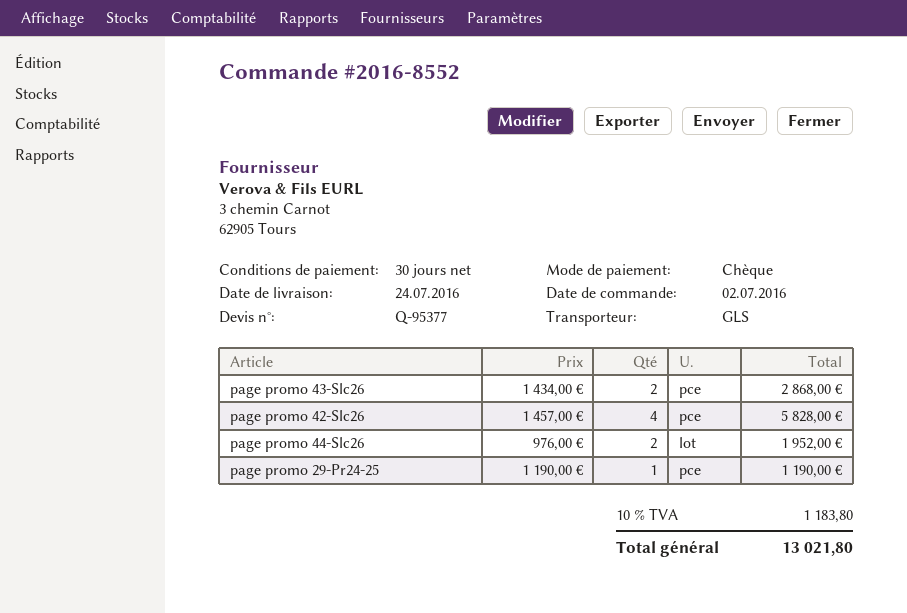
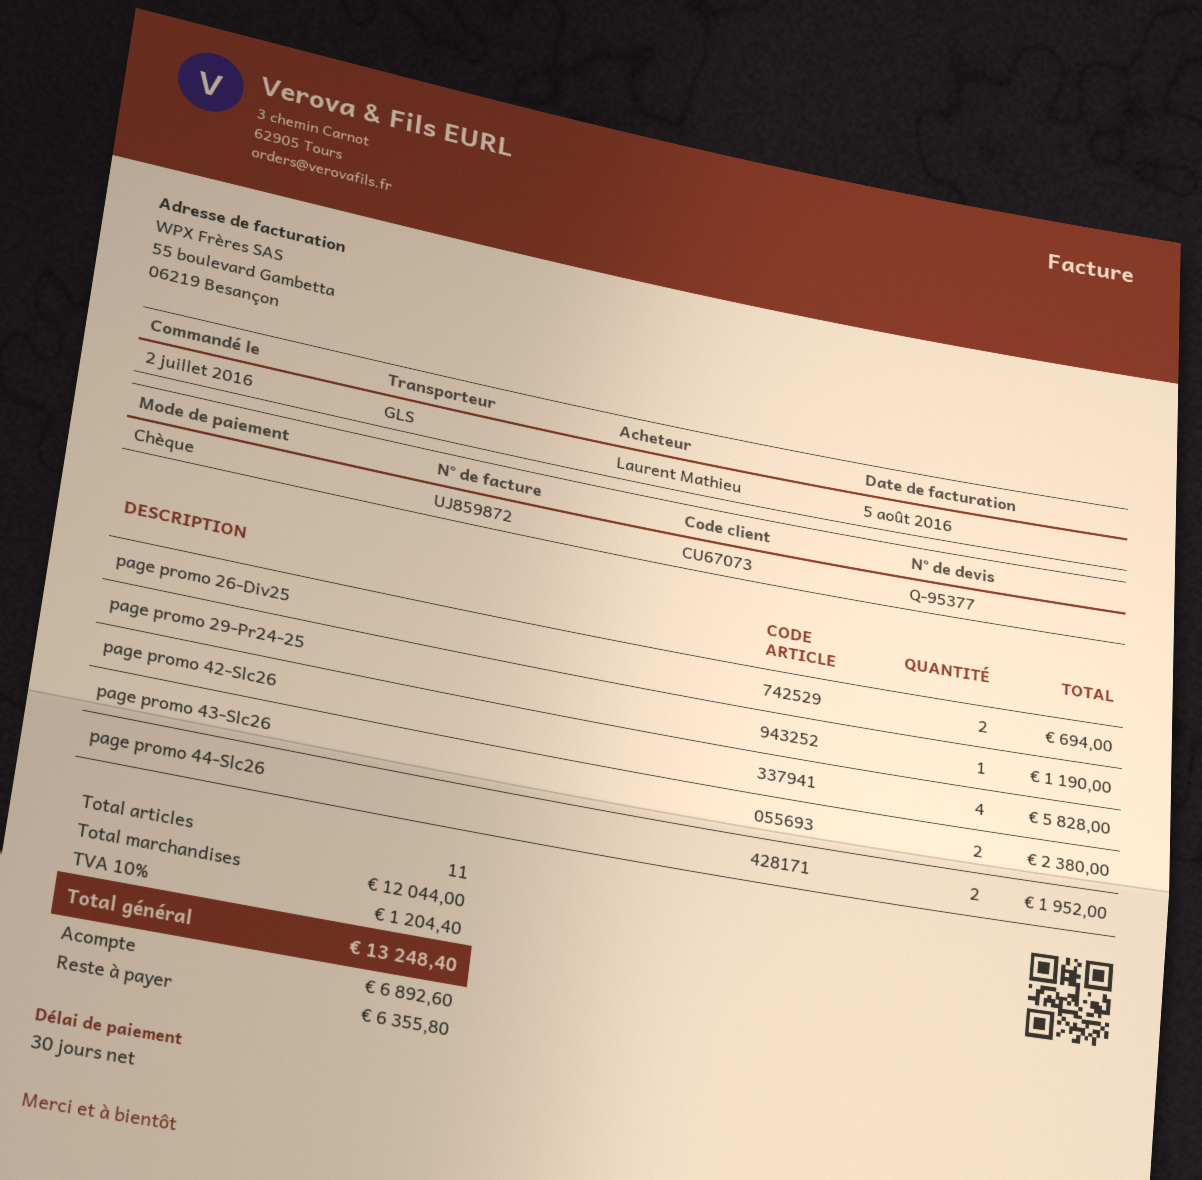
page promo 43-Slc26: 2 for 2868.00 -> 2 for 2380.00
page promo 26-Div25: none -> 2 for 694.00
tax: 10% = 1183.80 -> 10% = 1204.40
total: 13021.80 -> 13248.40

